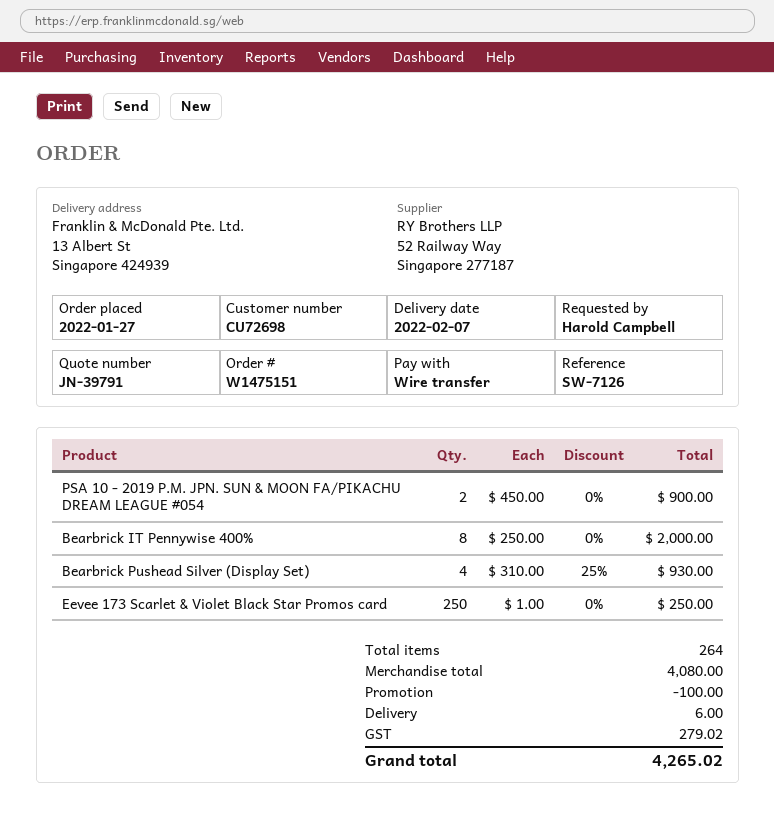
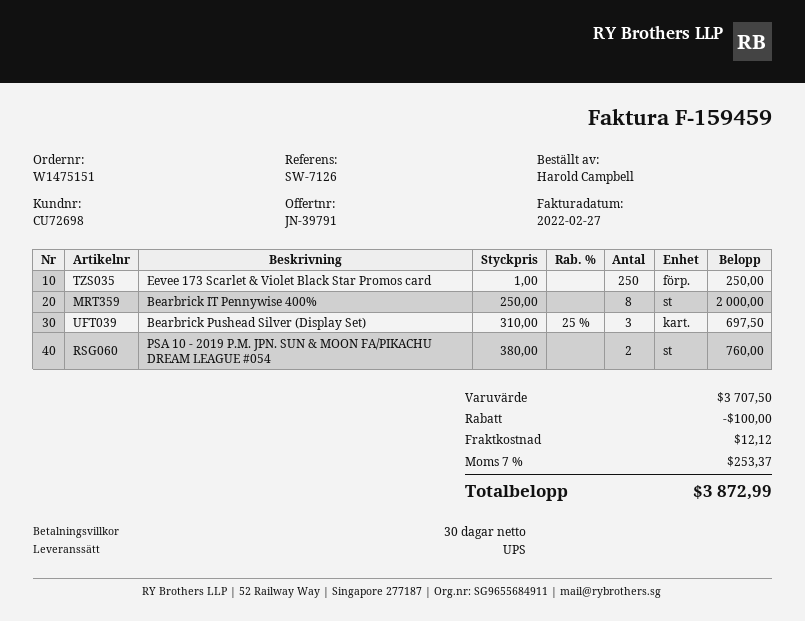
PSA 10 - 2019 P.M. JPN. SUN & MOON FA/PIKACHU DREAM LEAGUE #054: 2 x 450.00 = 900.00 -> 2 x 380.00 = 760.00
Bearbrick Pushead Silver (Display Set): 4 x 310.00 - 25% = 930.00 -> 3 x 310.00 - 25% = 697.50
subtotal: 4080.00 -> 3707.50
shipping: 6.00 -> 12.12
tax: 279.02 -> 253.37
total: 4265.02 -> 3872.99

